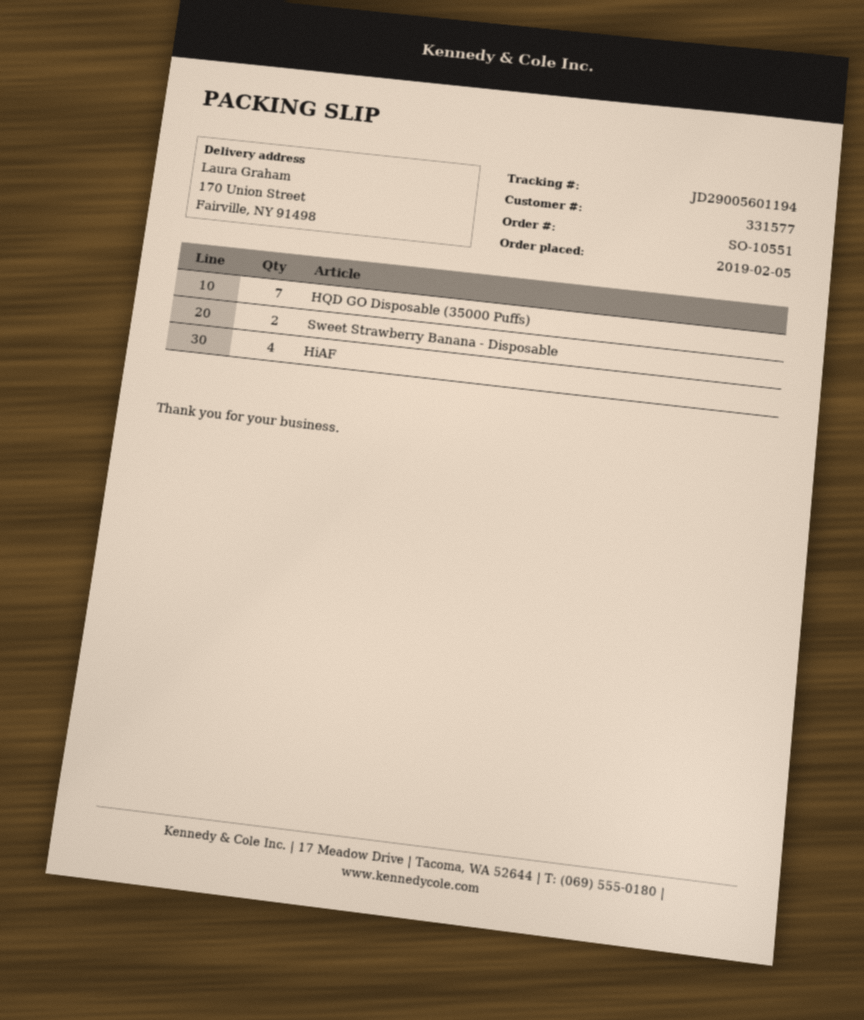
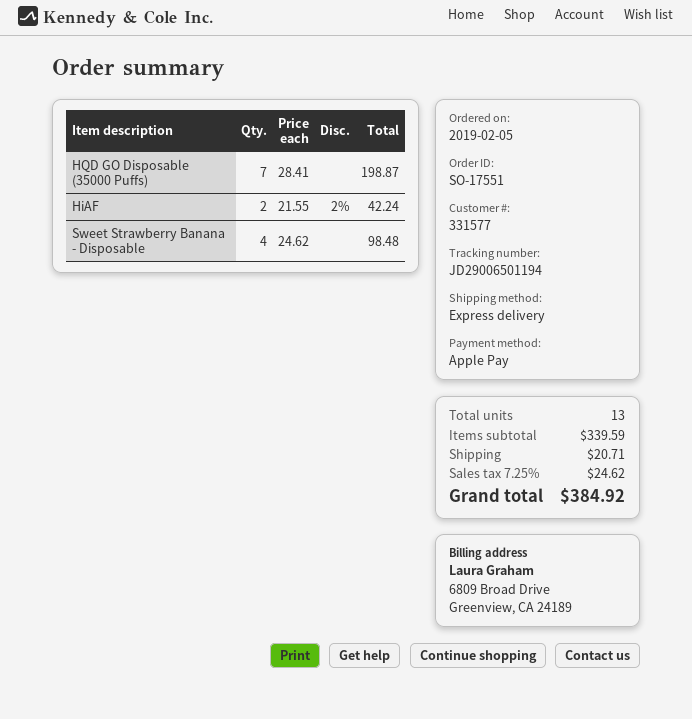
order number: SO-10551 -> SO-17551
tracking number: JD29005601194 -> JD29006501194
Sweet Strawberry Banana - Disposable: 2 -> 4
HiAF: 4 -> 2

